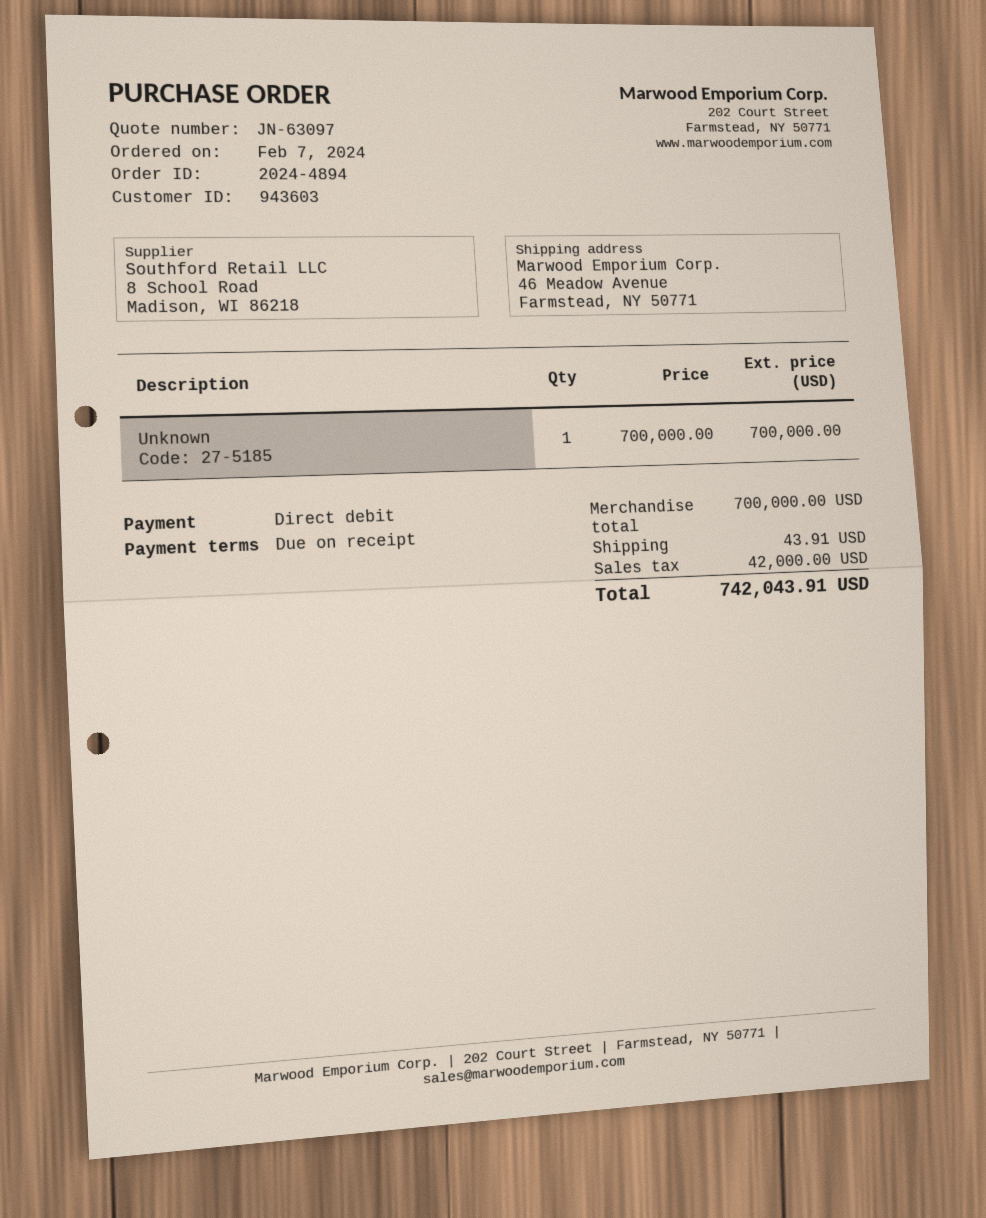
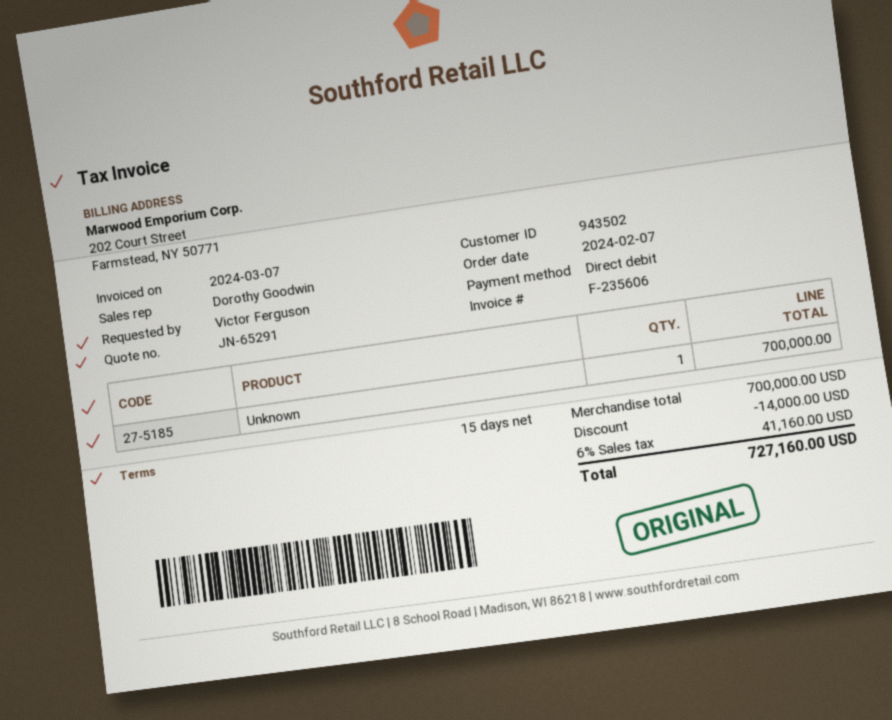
quote number: JN-63097 -> JN-65291
payment terms: on receipt -> 15 days
customer number: 943603 -> 943502
discount: none -> 14000.00
shipping: 43.91 -> none
tax: 42000.00 -> 41160.00
total: 742043.91 -> 727160.00

